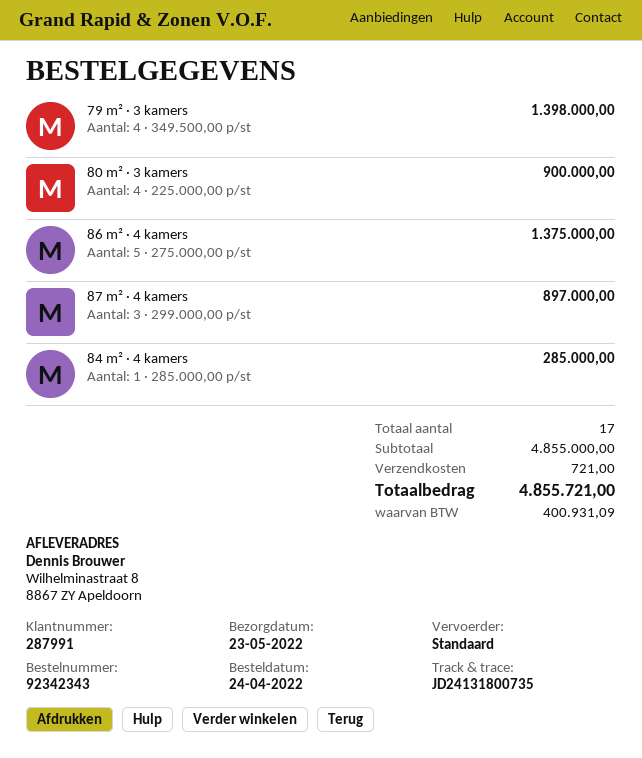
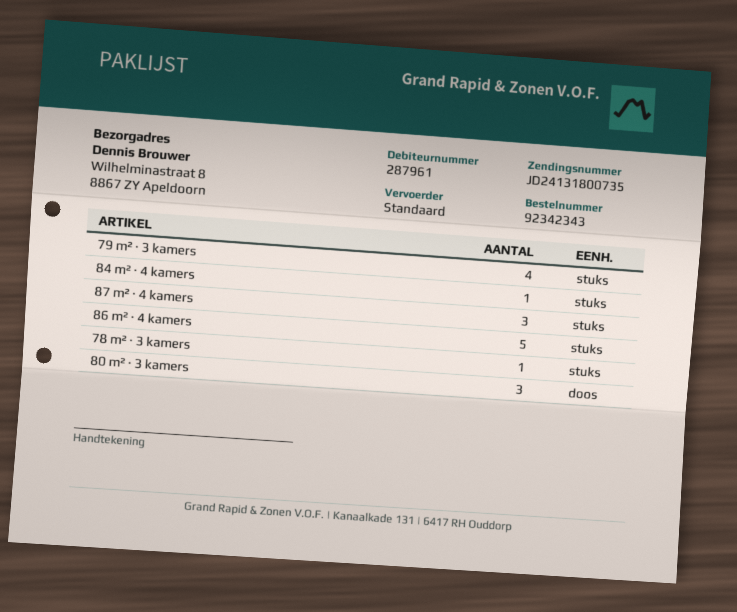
customer number: 287991 -> 287961
80 m² · 3 kamers: 4 -> 3
78 m² · 3 kamers: none -> 1

